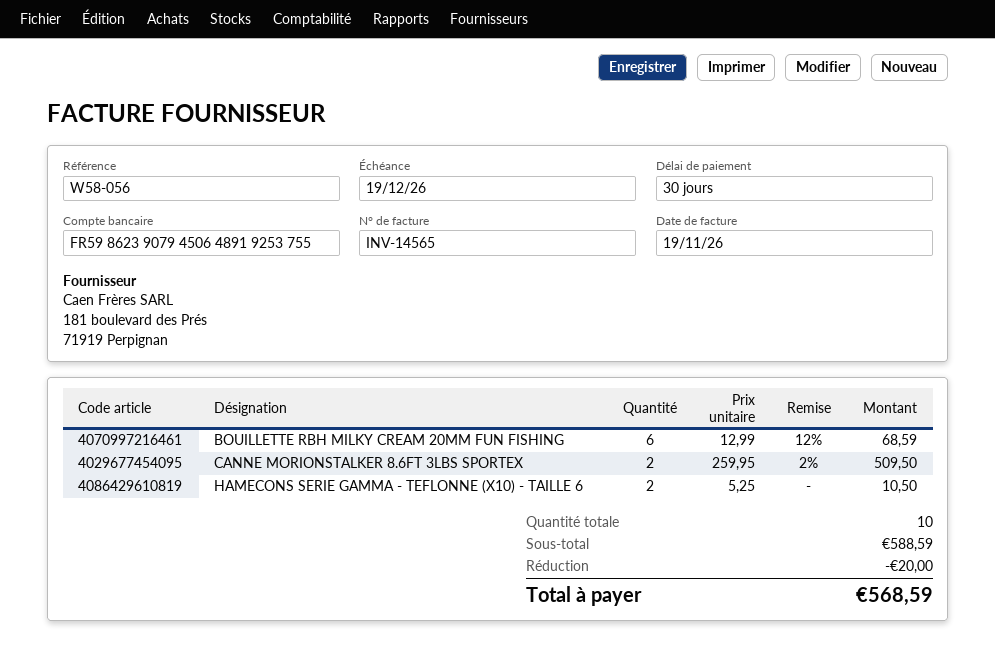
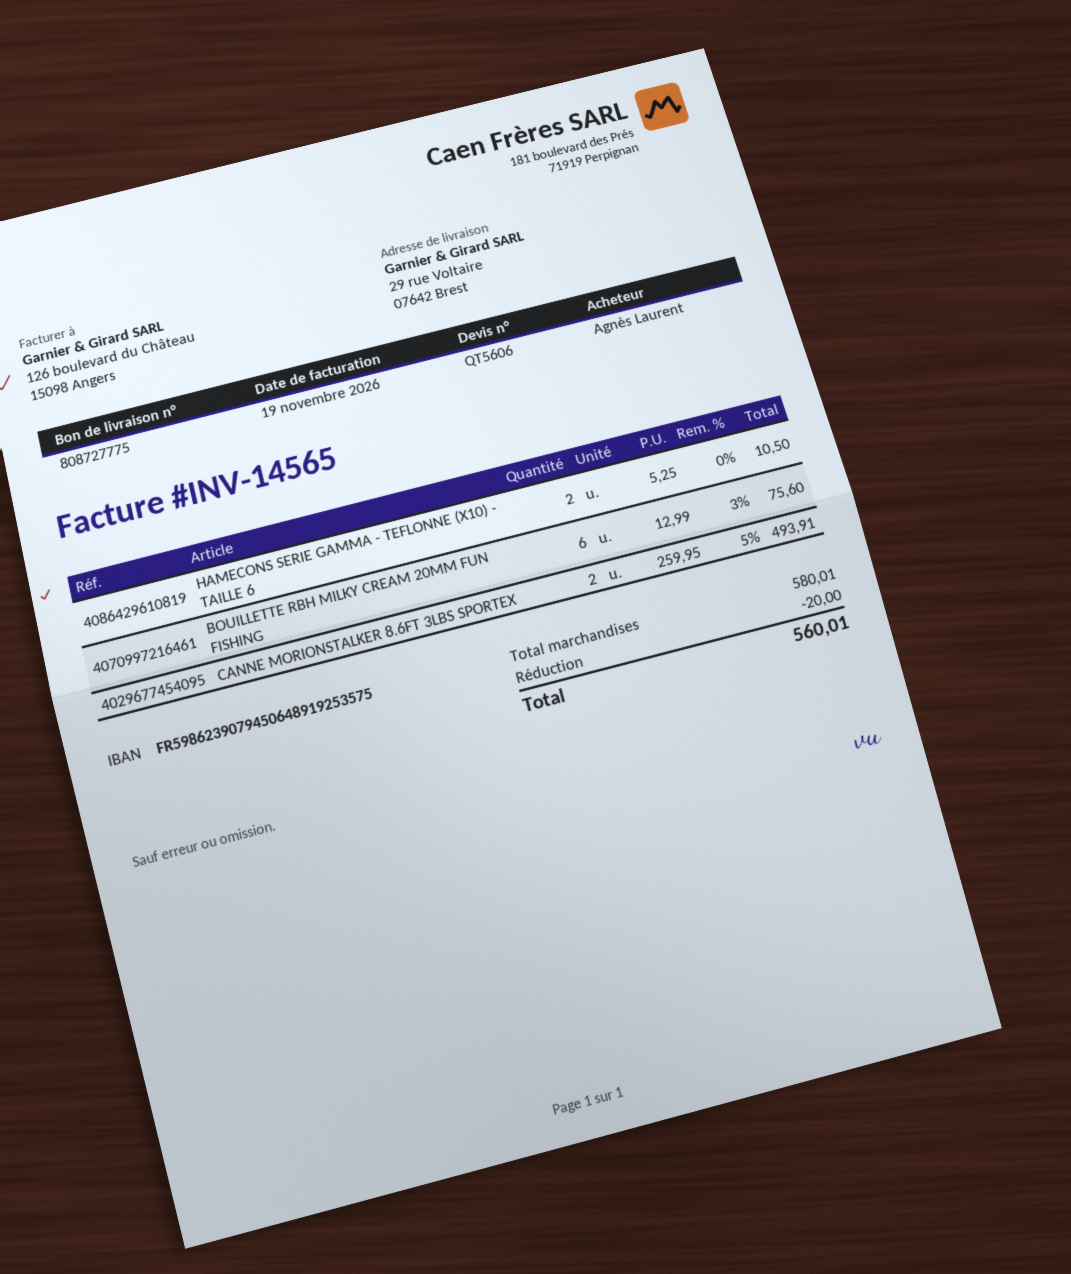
bank account: FR5986239079450648919253755 -> FR5986239079450648919253575
BOUILLETTE RBH MILKY CREAM 20MM FUN FISHING: 6 x 12.99 - 12% = 68.59 -> 6 x 12.99 - 3% = 75.60
CANNE MORIONSTALKER 8.6FT 3LBS SPORTEX: 2 x 259.95 - 2% = 509.50 -> 2 x 259.95 - 5% = 493.91
subtotal: 588.59 -> 580.01
total: 568.59 -> 560.01

